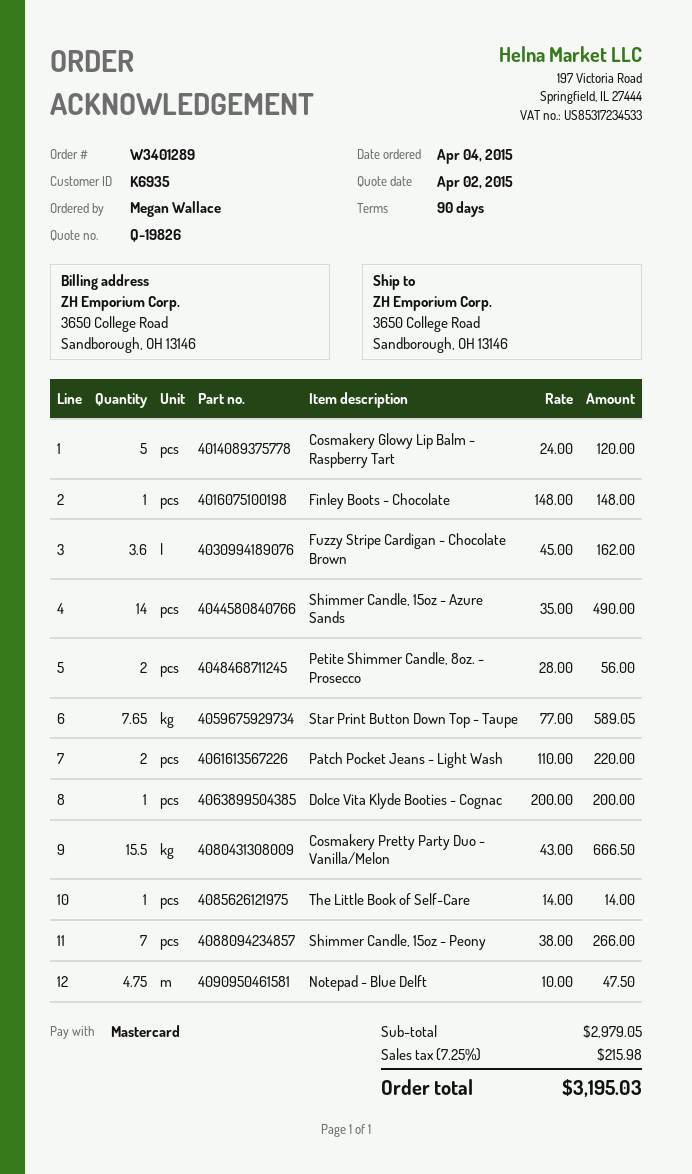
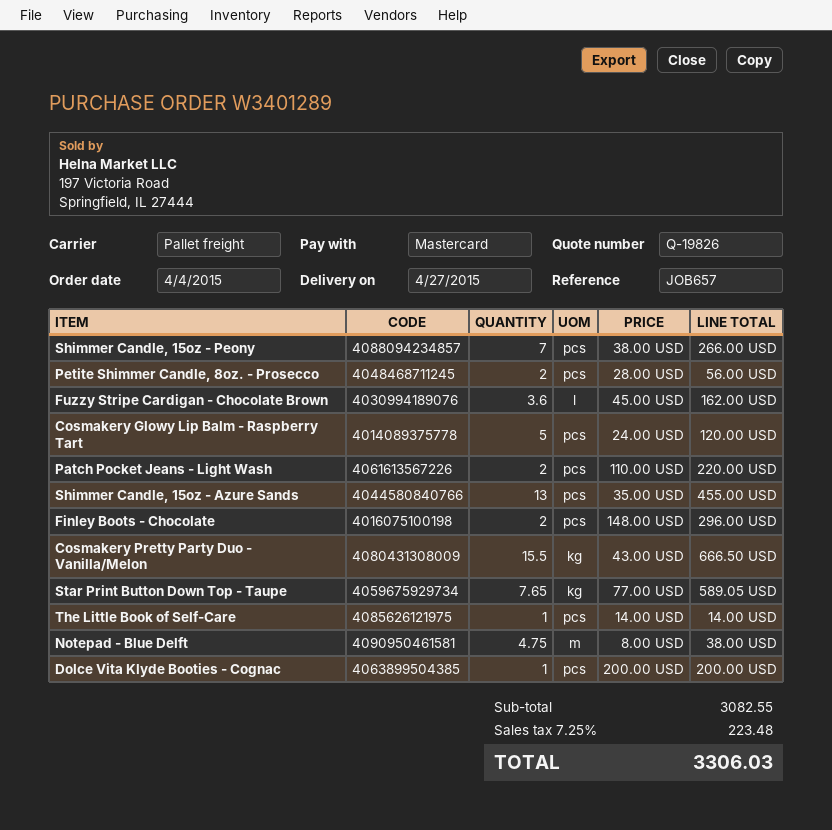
Finley Boots - Chocolate: 1 x 148.00 = 148.00 -> 2 x 148.00 = 296.00
Shimmer Candle, 15oz - Azure Sands: 14 x 35.00 = 490.00 -> 13 x 35.00 = 455.00
Notepad - Blue Delft: 4.75 x 10.00 = 47.50 -> 4.75 x 8.00 = 38.00
subtotal: 2979.05 -> 3082.55
tax: 7.25% = 215.98 -> 7.25% = 223.48
total: 3195.03 -> 3306.03

